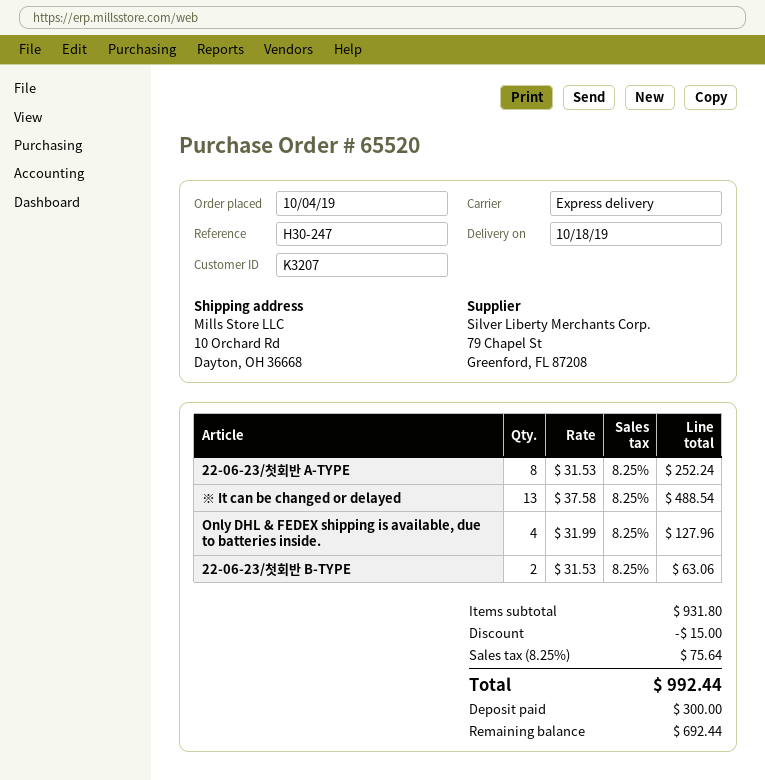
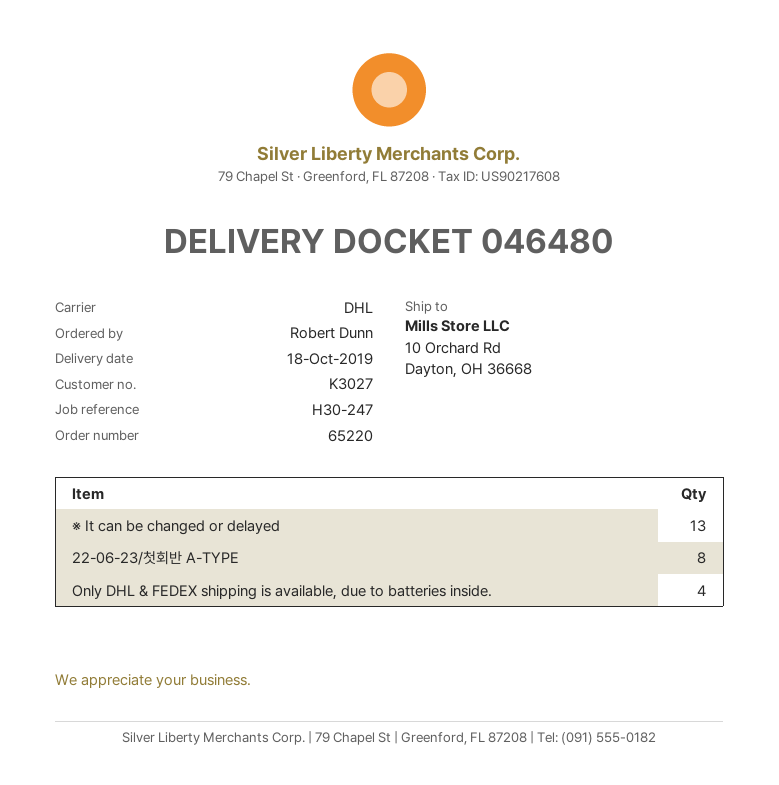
order number: 65520 -> 65220
customer number: K3207 -> K3027
shipping method: express -> DHL
22-06-23/첫회반 B-TYPE: 2 -> none

